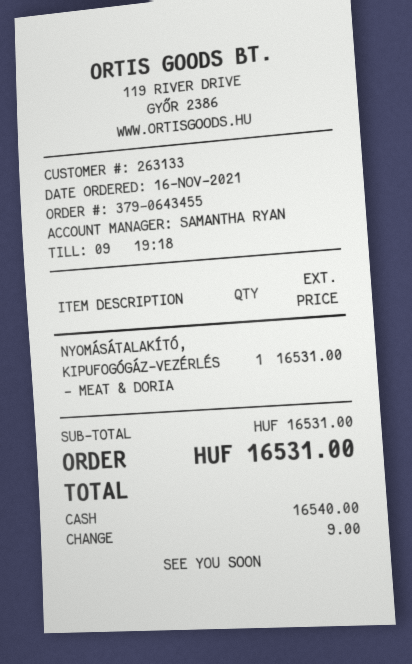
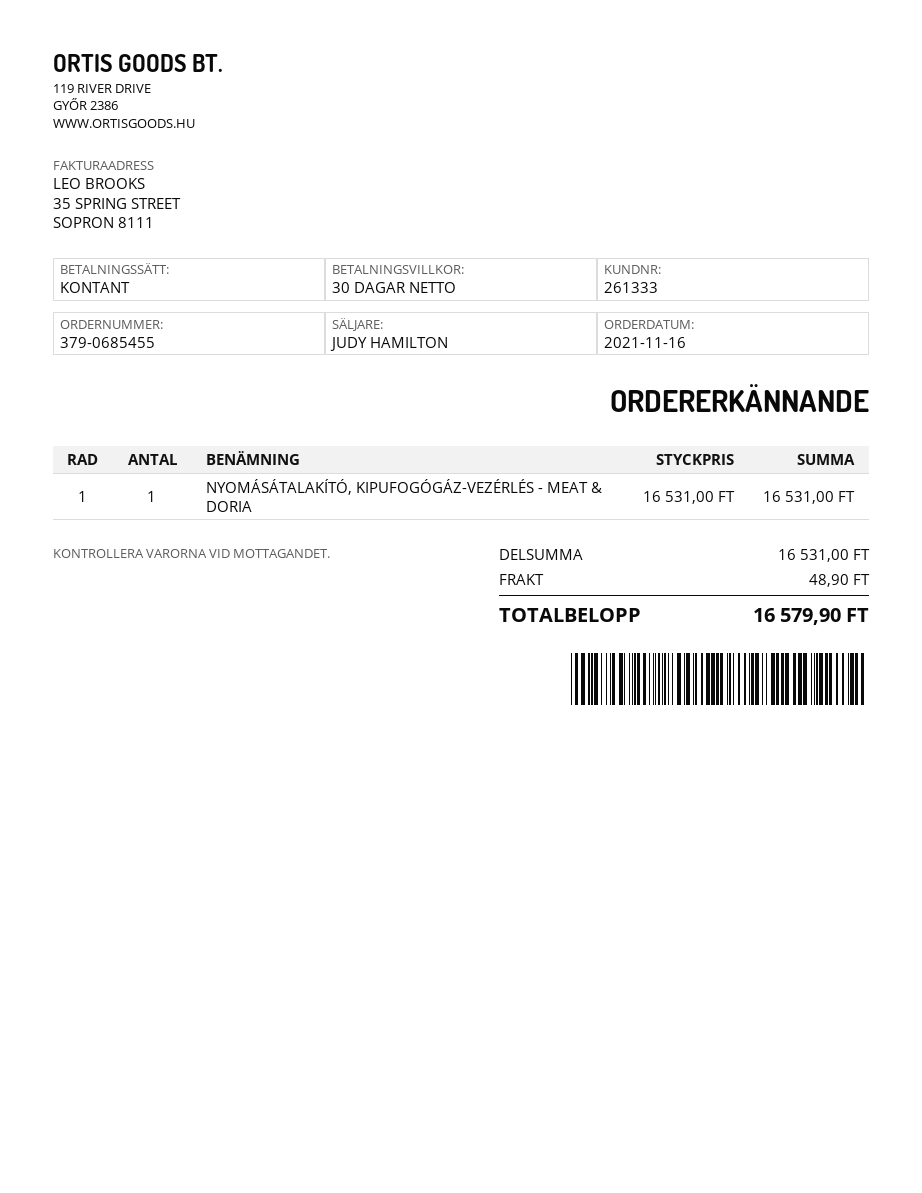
order number: 379-0643455 -> 379-0685455
customer number: 263133 -> 261333
sales rep: SAMANTHA RYAN -> JUDY HAMILTON
shipping: none -> 48.90
total: 16531.00 -> 16579.90

